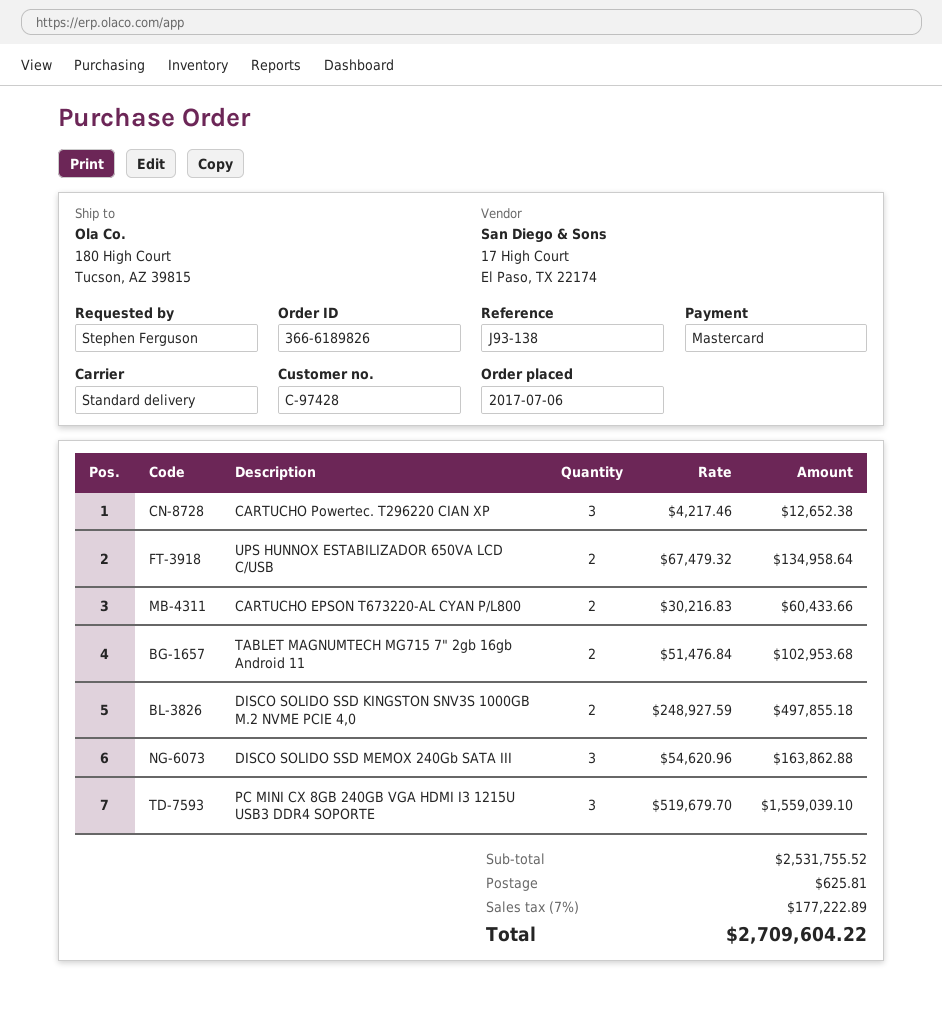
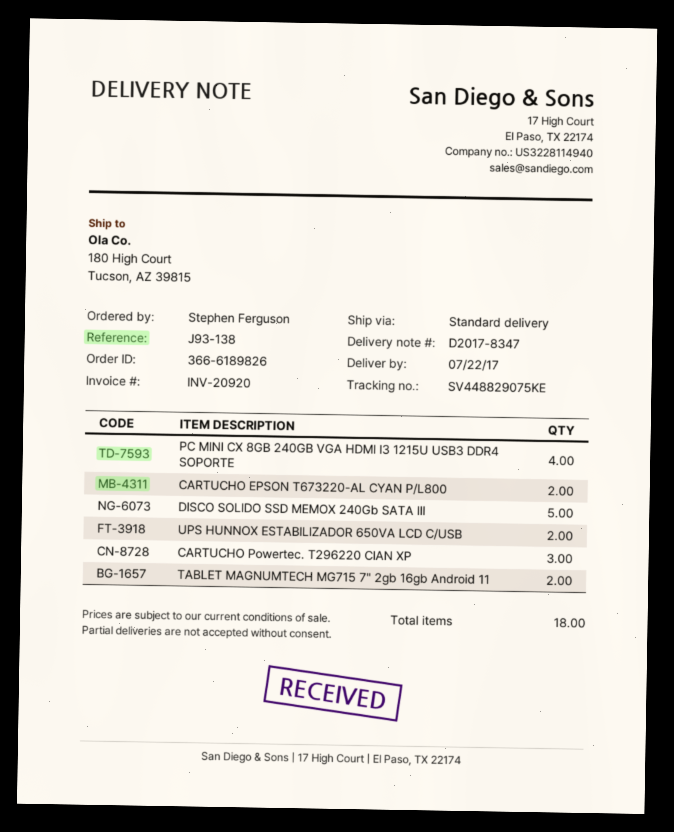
DISCO SOLIDO SSD KINGSTON SNV3S 1000GB M.2 NVME PCIE 4,0: 2 -> none
DISCO SOLIDO SSD MEMOX 240Gb SATA III: 3 -> 5
PC MINI CX 8GB 240GB VGA HDMI I3 1215U USB3 DDR4 SOPORTE: 3 -> 4

